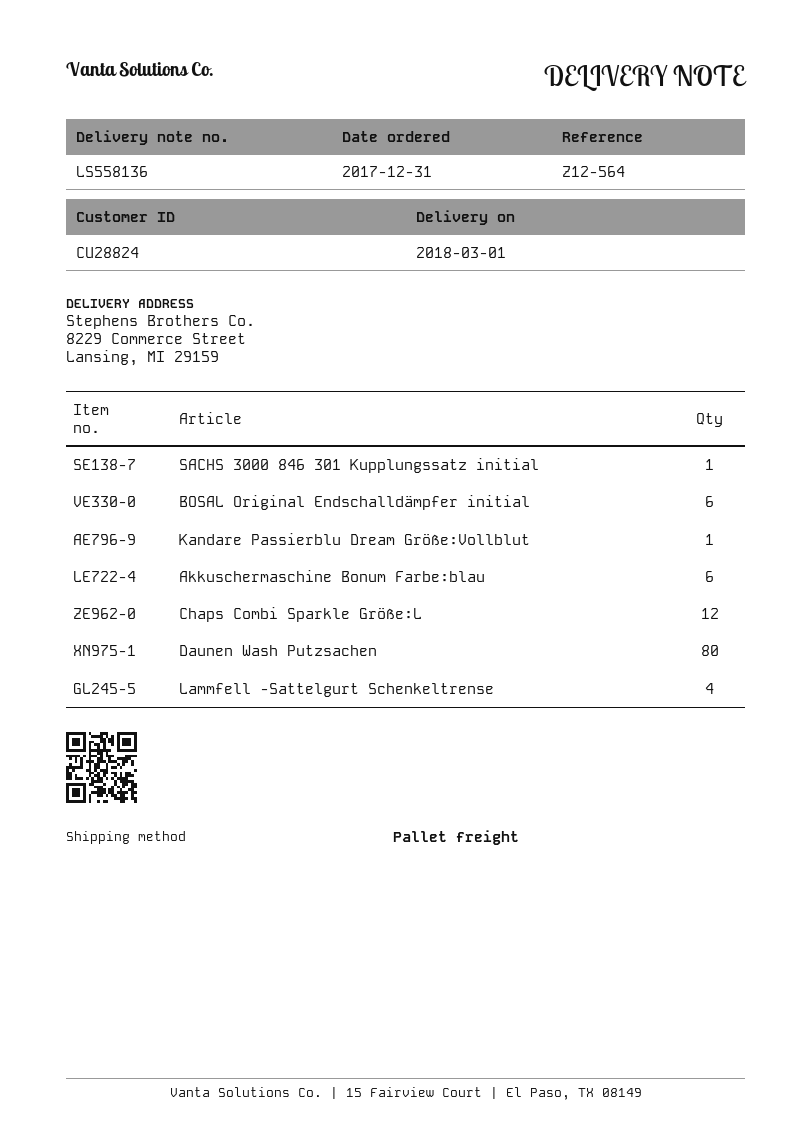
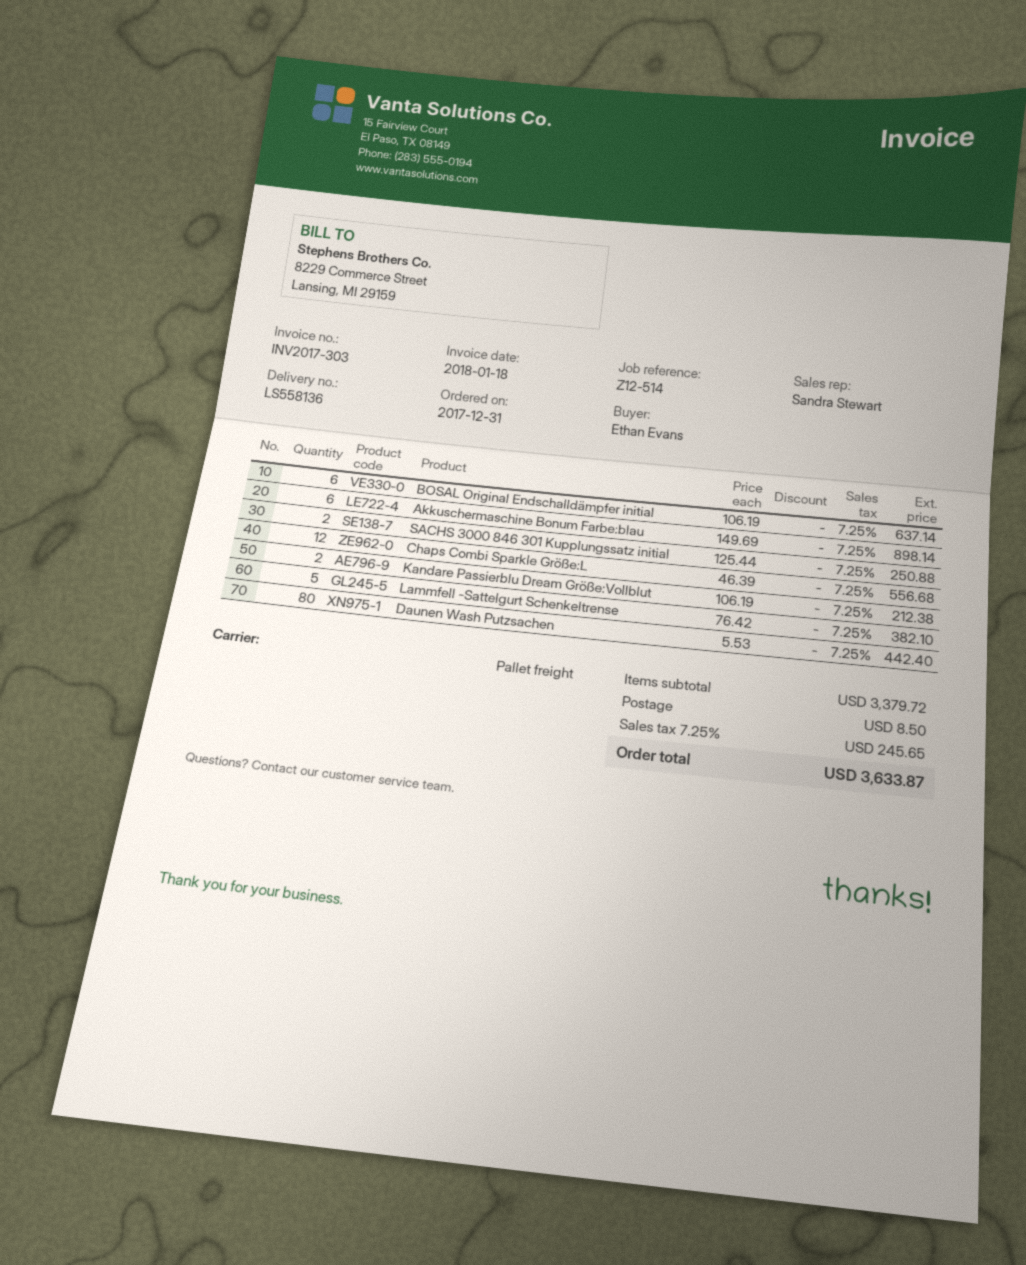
reference: Z12-564 -> Z12-514
SACHS 3000 846 301 Kupplungssatz initial: 1 -> 2
Kandare Passierblu Dream Größe:Vollblut: 1 -> 2
Lammfell -Sattelgurt Schenkeltrense: 4 -> 5

